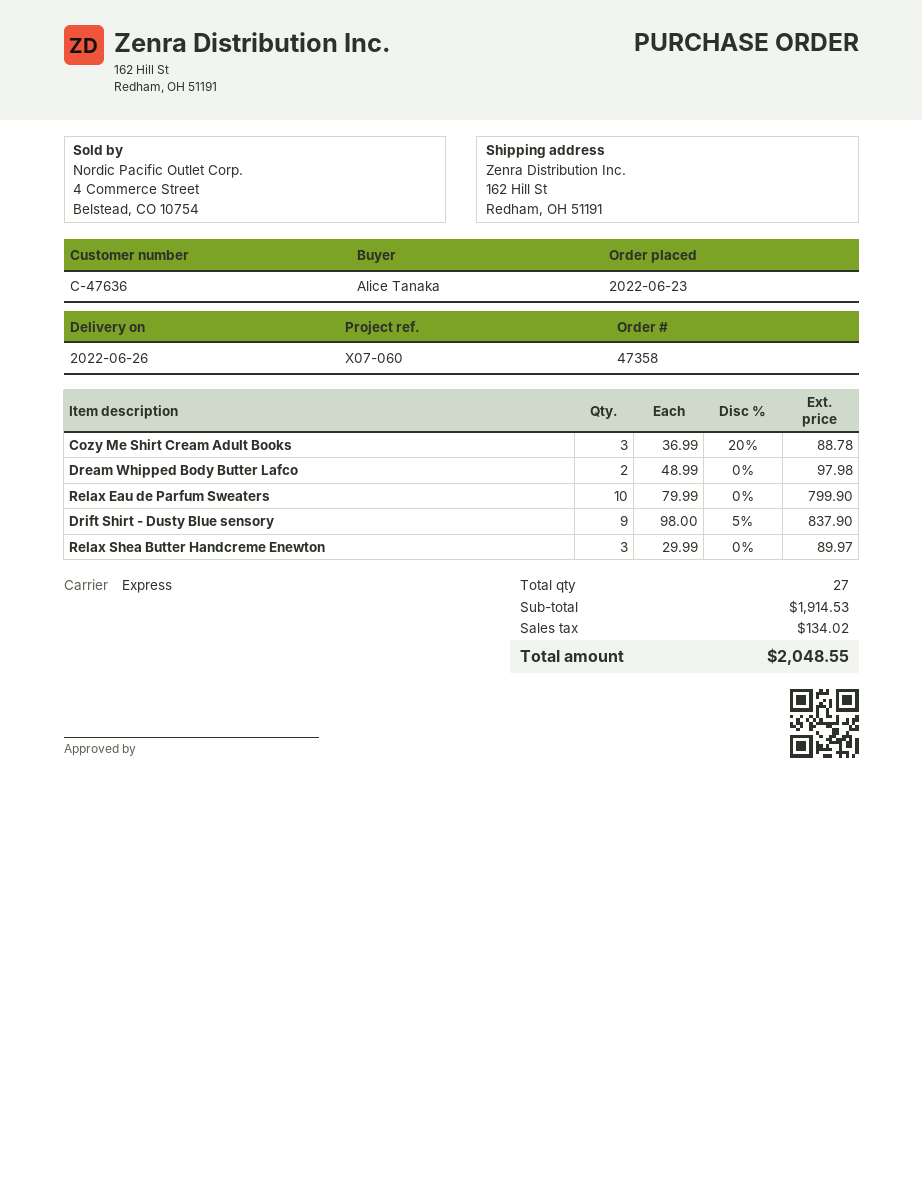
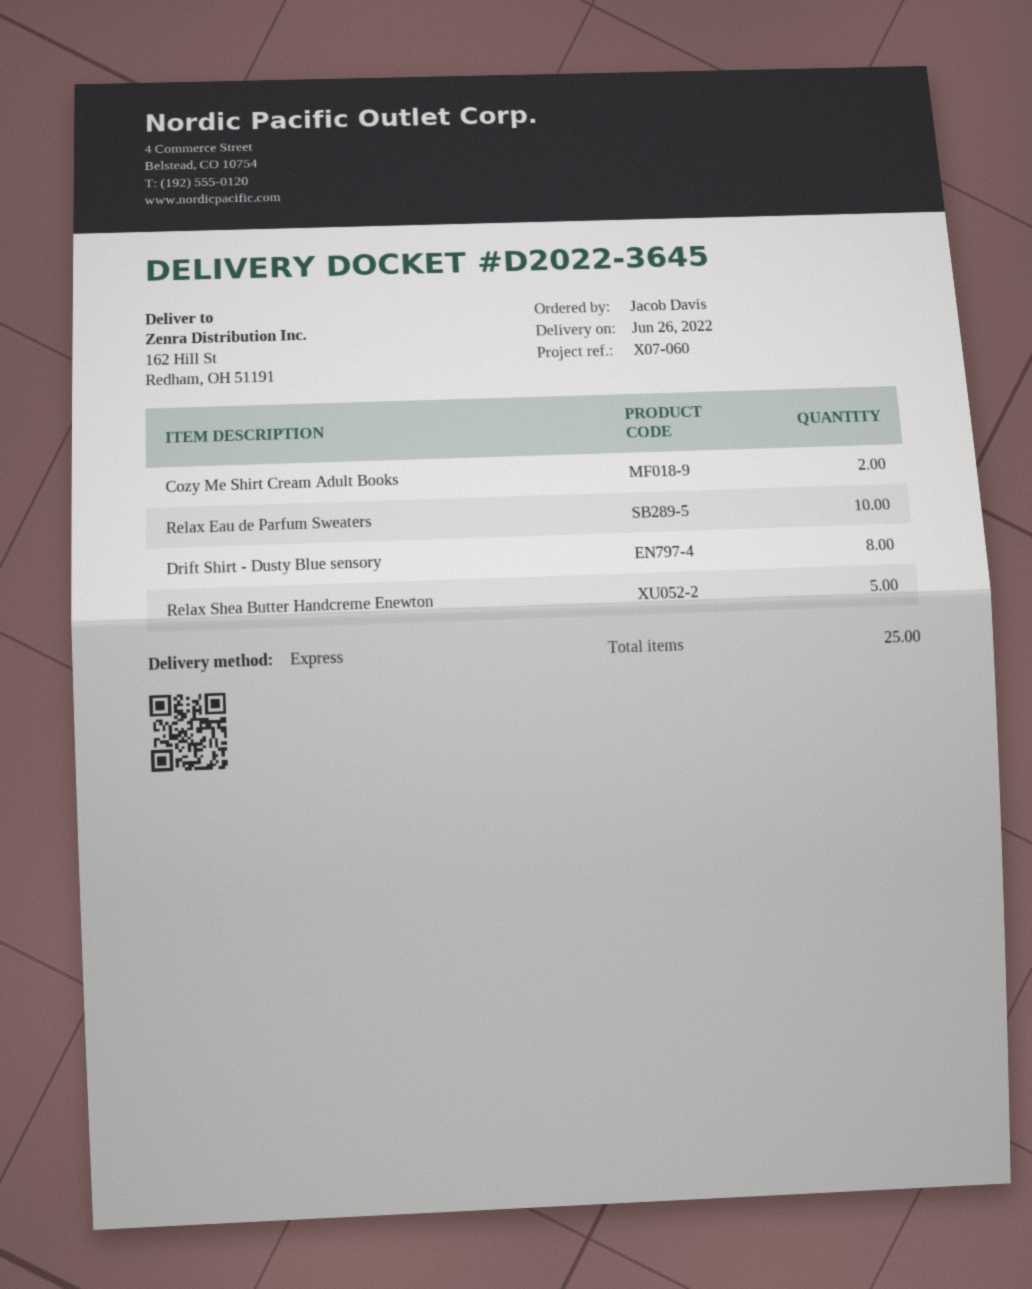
ordered by: Alice Tanaka -> Jacob Davis
Cozy Me Shirt Cream Adult Books: 3 -> 2
Dream Whipped Body Butter Lafco: 2 -> none
Drift Shirt - Dusty Blue sensory: 9 -> 8
Relax Shea Butter Handcreme Enewton: 3 -> 5
total quantity: 27 -> 25

